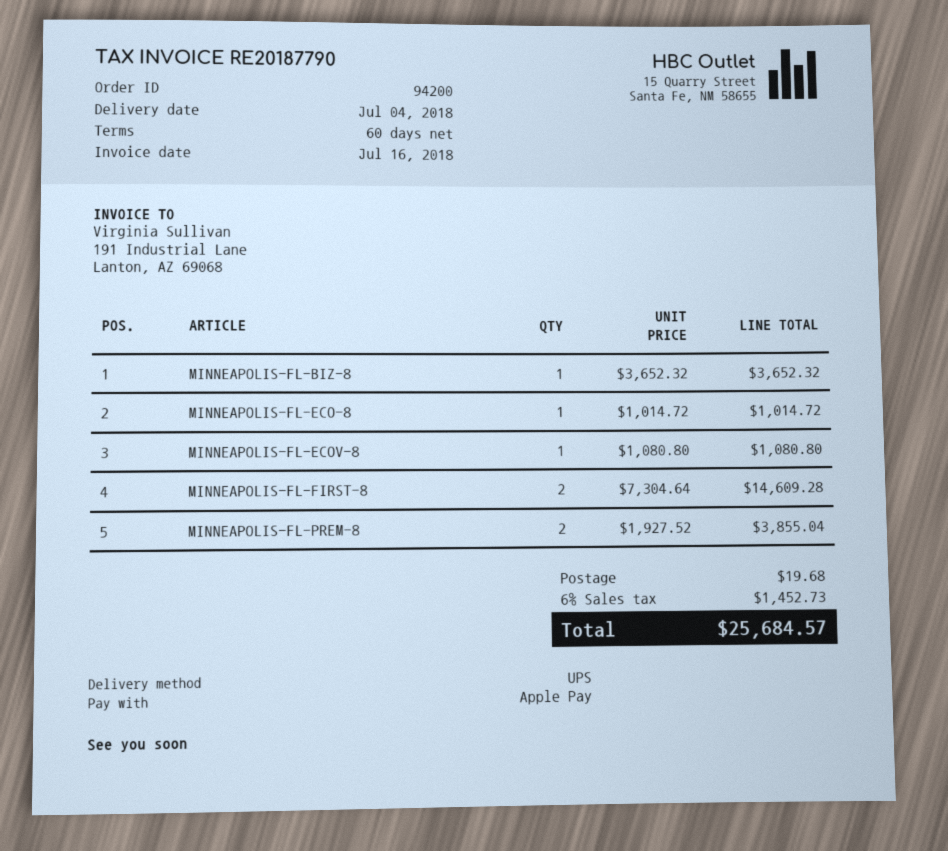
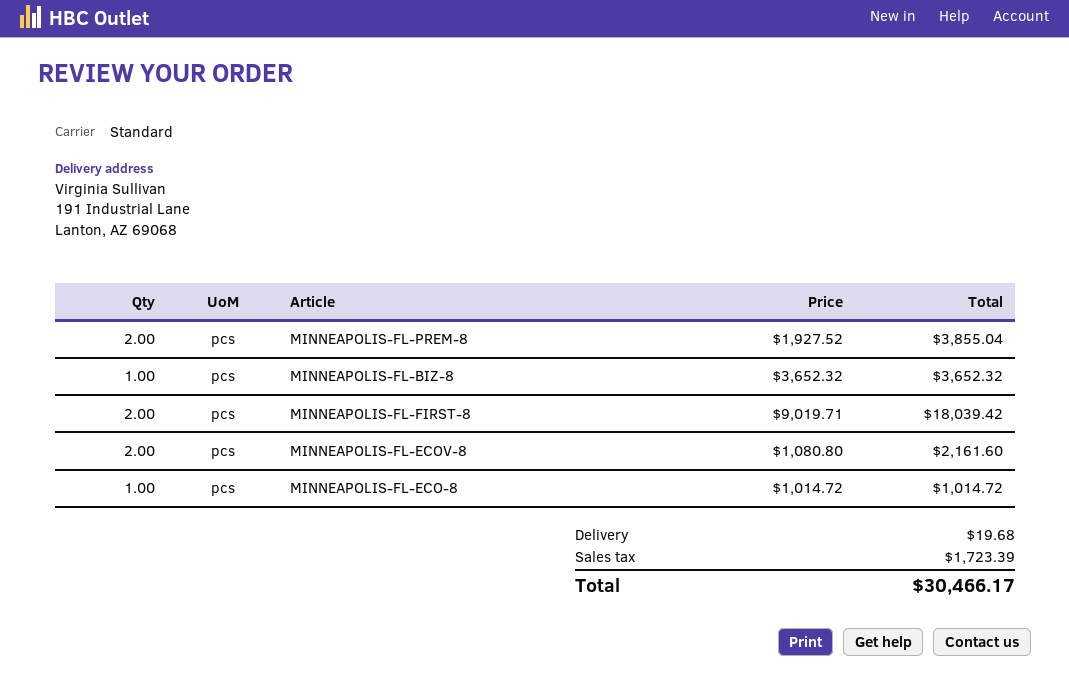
shipping method: UPS -> standard
MINNEAPOLIS-FL-ECOV-8: 1 x 1080.80 = 1080.80 -> 2 x 1080.80 = 2161.60
MINNEAPOLIS-FL-FIRST-8: 2 x 7304.64 = 14609.28 -> 2 x 9019.71 = 18039.42
tax: 1452.73 -> 1723.39
total: 25684.57 -> 30466.17

